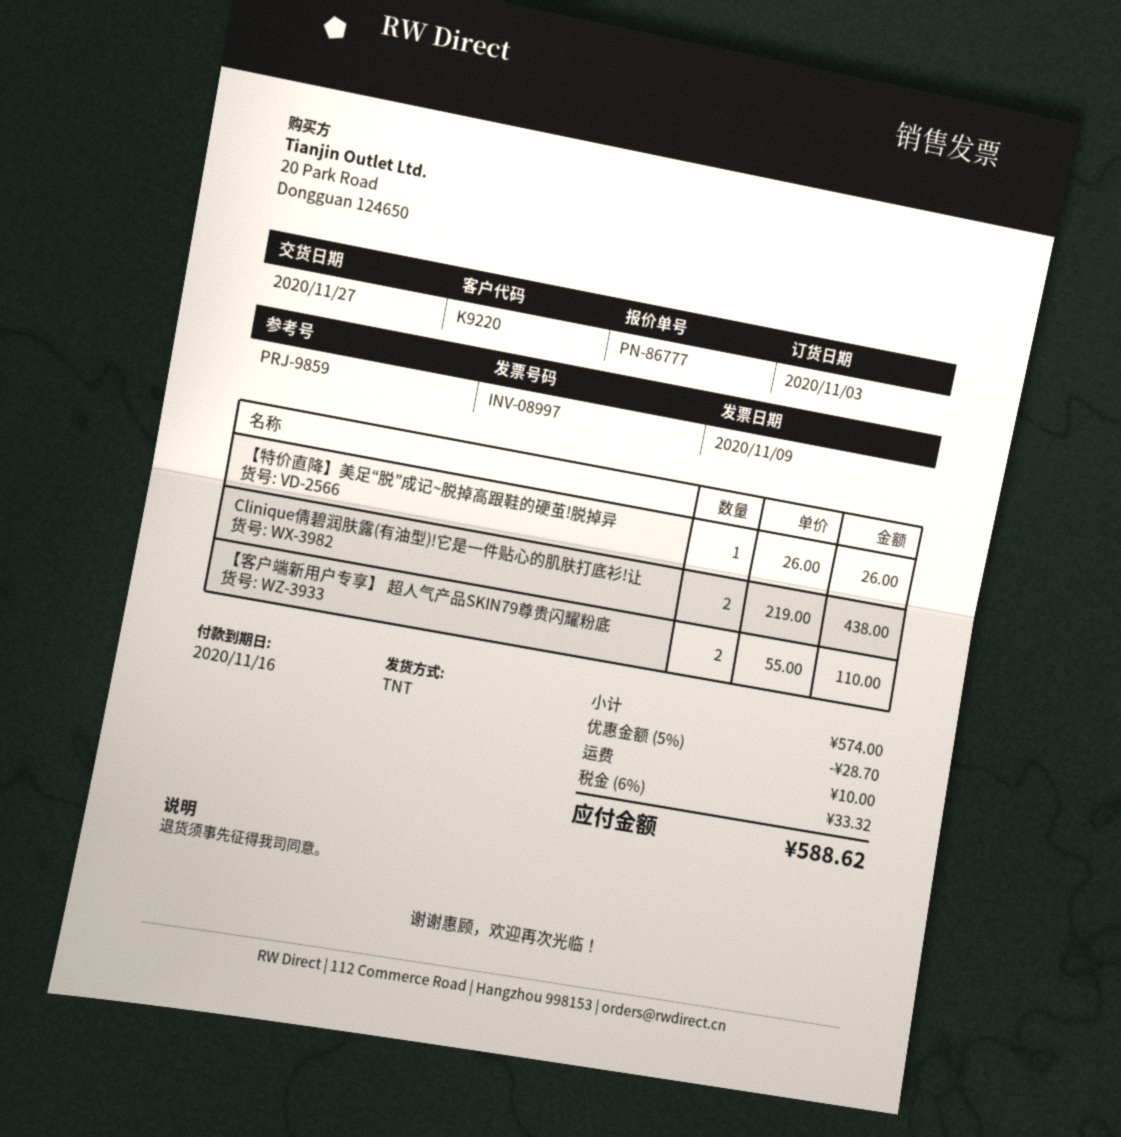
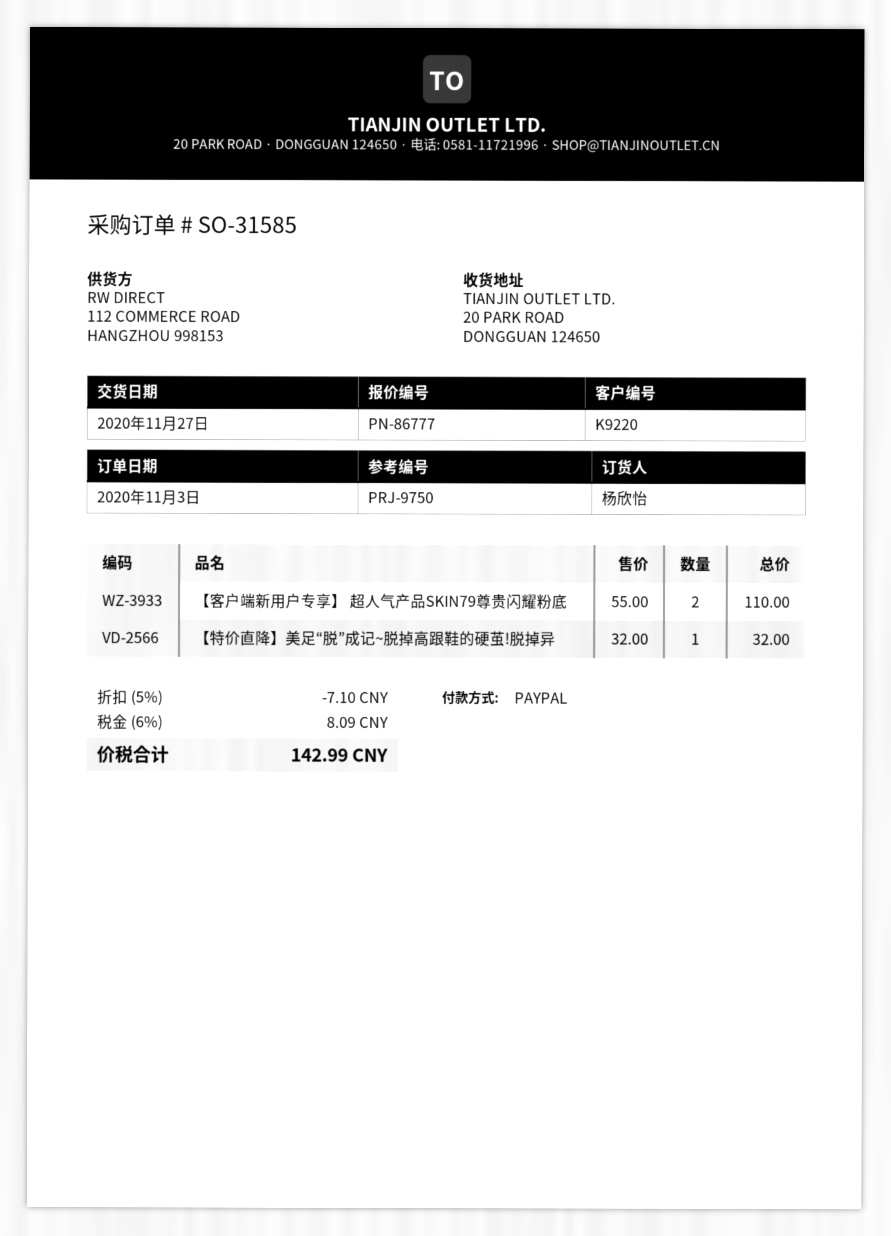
reference: PRJ-9859 -> PRJ-9750
【特价直降】美足“脱”成记~脱掉高跟鞋的硬茧!脱掉异: 1 x 26.00 = 26.00 -> 1 x 32.00 = 32.00
Clinique倩碧润肤露(有油型)!它是一件贴心的肌肤打底衫!让: 2 x 219.00 = 438.00 -> none
discount: 5% = 28.70 -> 5% = 7.10
shipping: 10.00 -> none
tax: 6% = 33.32 -> 6% = 8.09
total: 588.62 -> 142.99

